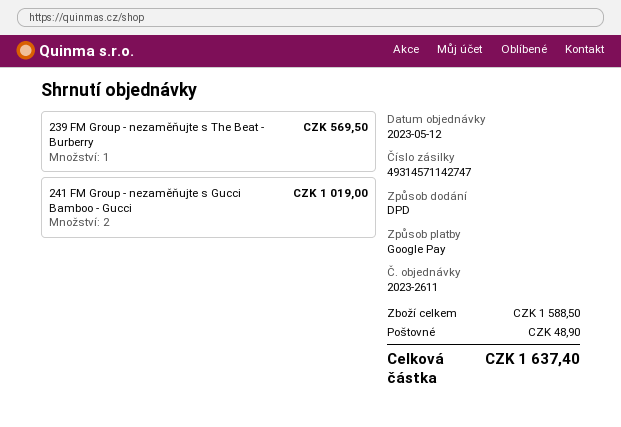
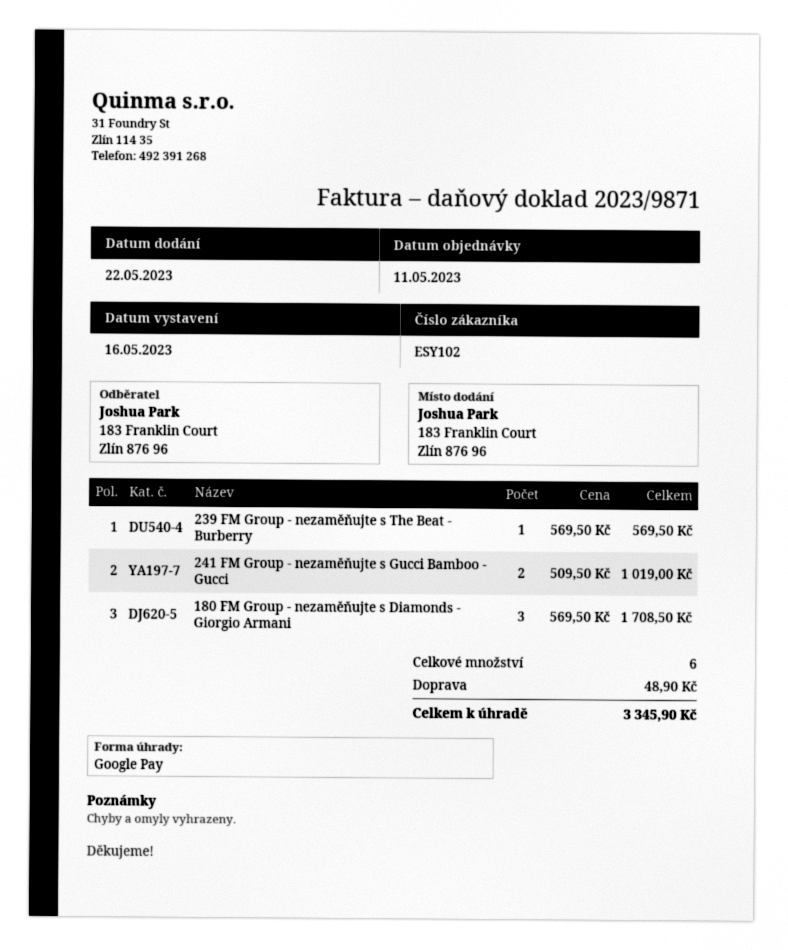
order date: 2023-05-12 -> 2023-05-11
180 FM Group - nezaměňujte s Diamonds - Giorgio Armani: none -> 3 for 1708.50
total: 1637.40 -> 3345.90

